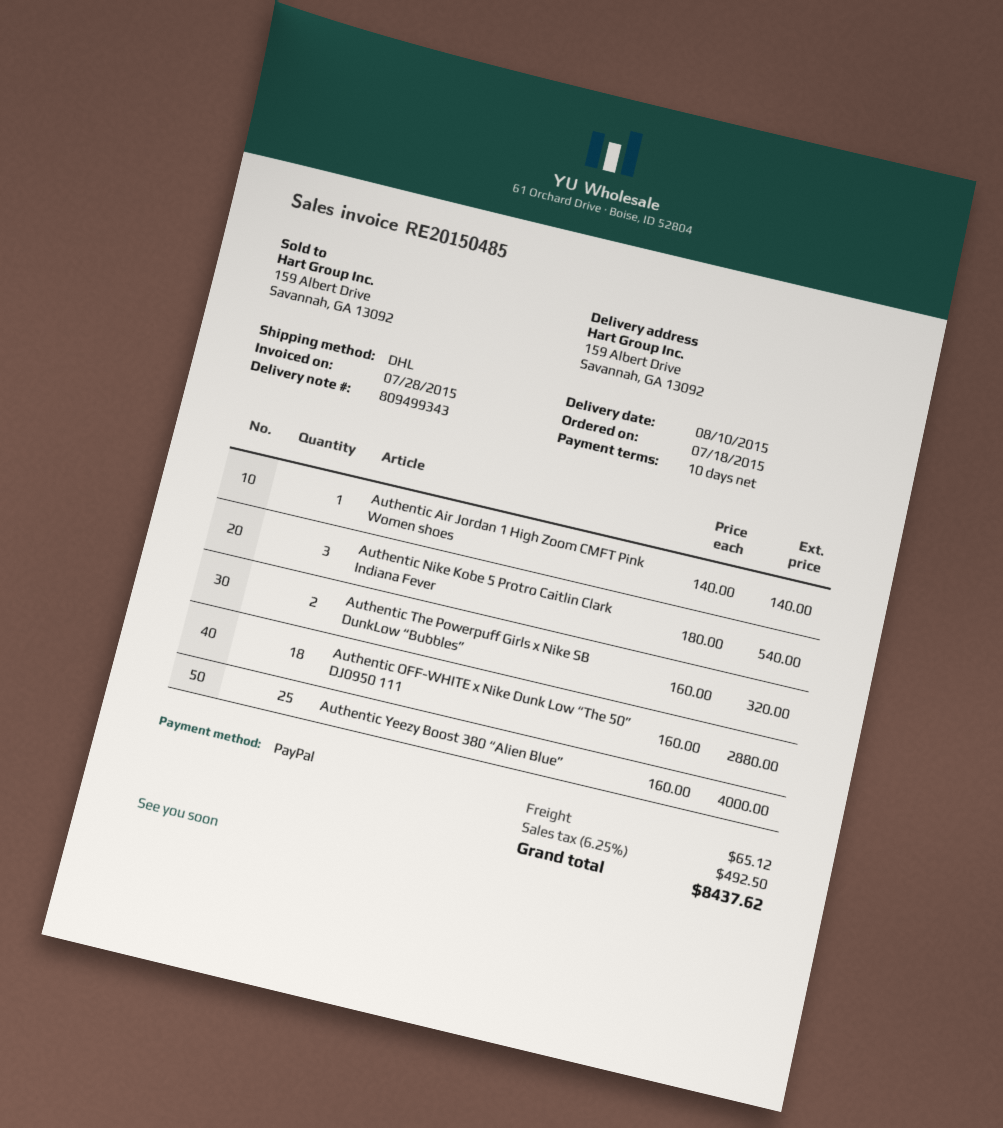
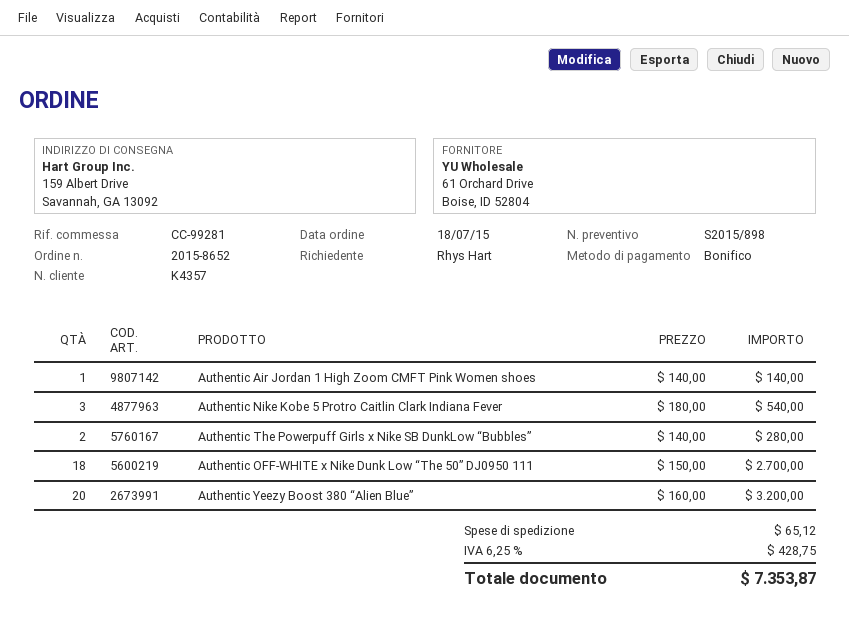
payment method: PayPal -> bank transfer
Authentic The Powerpuff Girls x Nike SB DunkLow “Bubbles”: 2 x 160.00 = 320.00 -> 2 x 140.00 = 280.00
Authentic OFF-WHITE x Nike Dunk Low “The 50” DJ0950 111: 18 x 160.00 = 2880.00 -> 18 x 150.00 = 2700.00
Authentic Yeezy Boost 380 “Alien Blue”: 25 x 160.00 = 4000.00 -> 20 x 160.00 = 3200.00
tax: 6.25% = 492.50 -> 6.25% = 428.75
total: 8437.62 -> 7353.87

